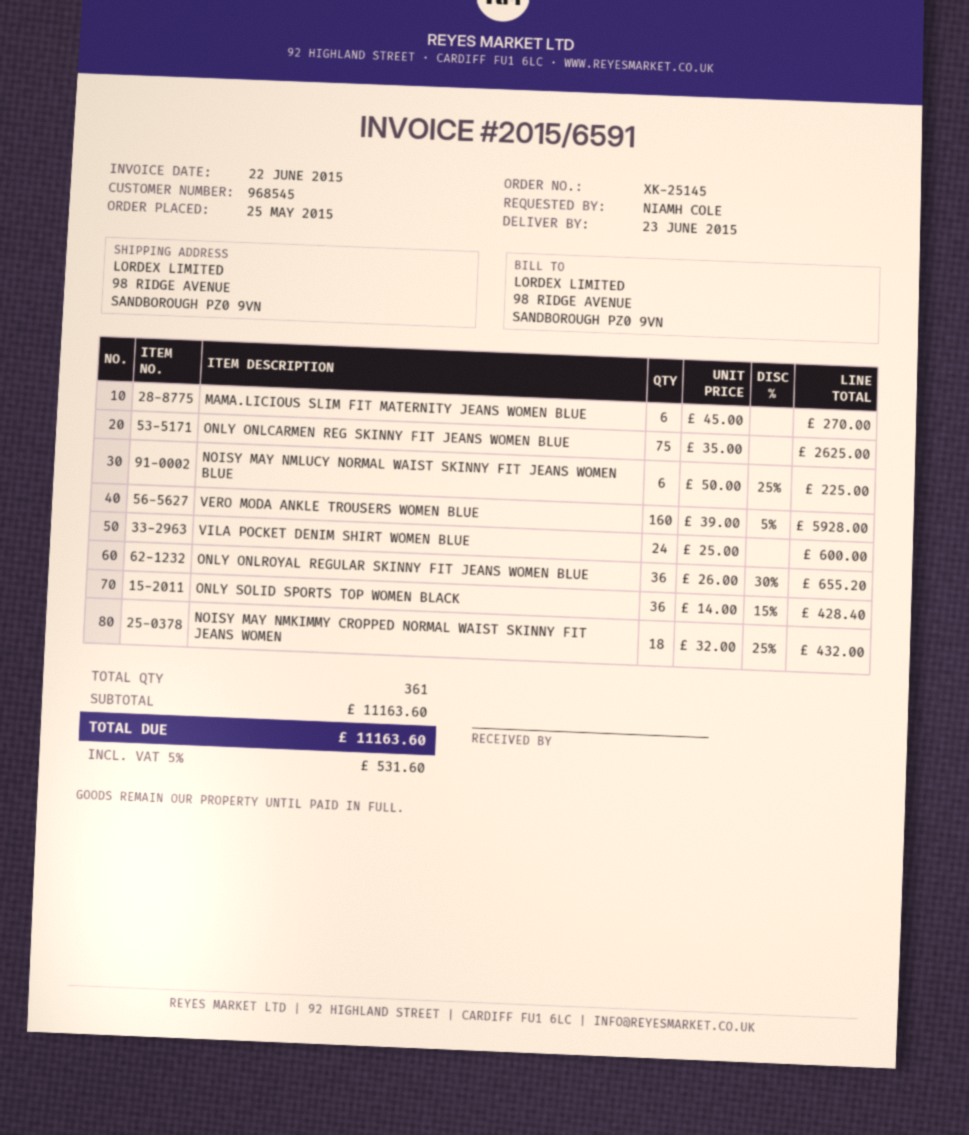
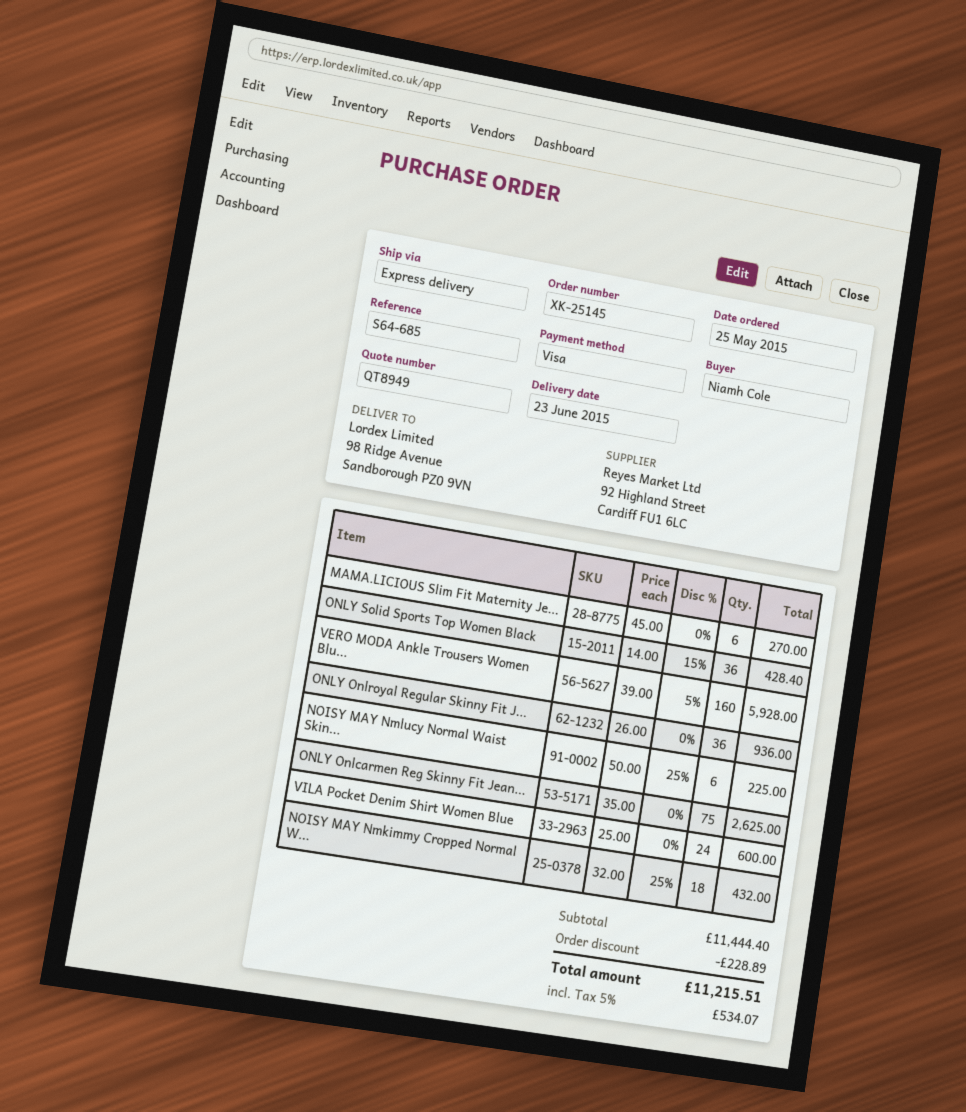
ONLY ONLROYAL REGULAR SKINNY FIT JEANS WOMEN BLUE: 36 x 26.00 - 30% = 655.20 -> 36 x 26.00 = 936.00
subtotal: 11163.60 -> 11444.40
discount: none -> 228.89
tax: 5% = 531.60 -> 5% = 534.07
total: 11163.60 -> 11215.51

